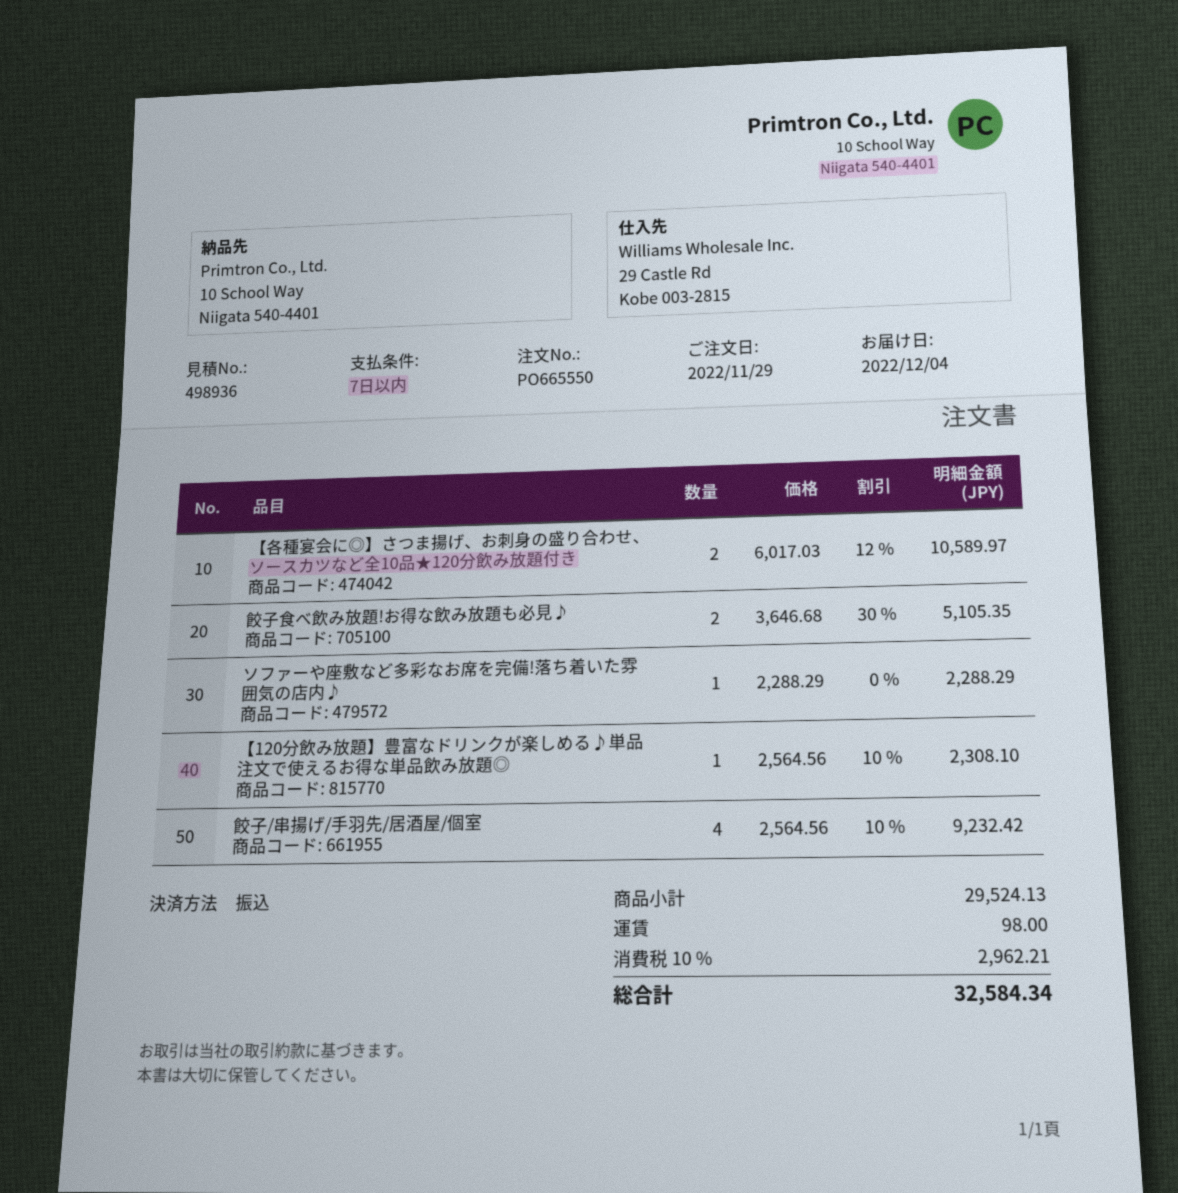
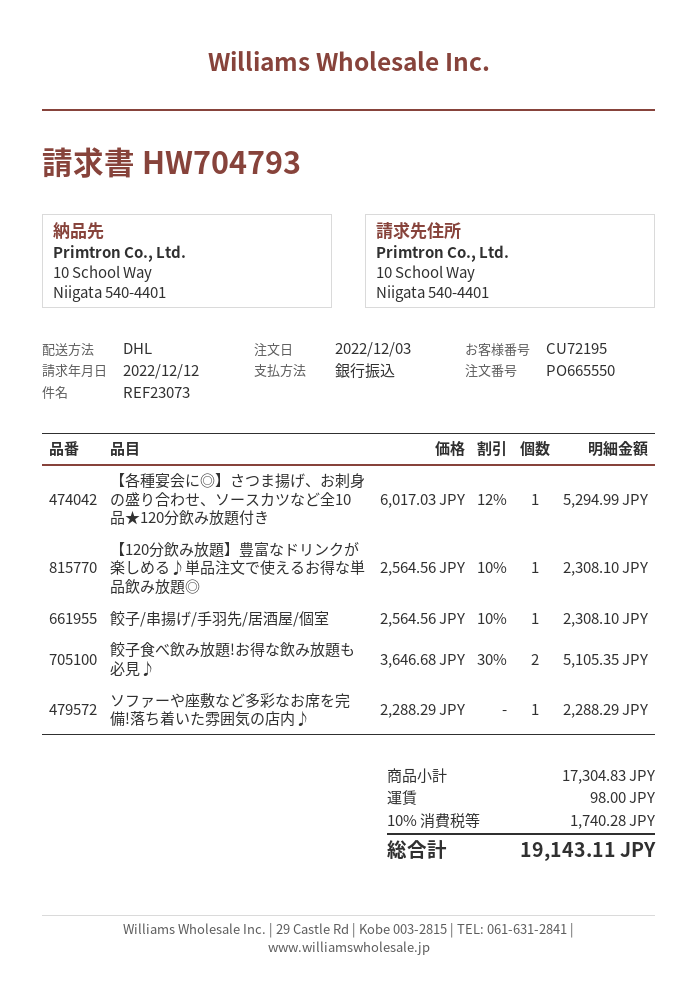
order date: 2022-11-29 -> 2022-12-03
【各種宴会に◎】さつま揚げ、お刺身の盛り合わせ、ソースカツなど全10品★120分飲み放題付き: 2 x 6017.03 - 12% = 10589.97 -> 1 x 6017.03 - 12% = 5294.99
餃子/串揚げ/手羽先/居酒屋/個室: 4 x 2564.56 - 10% = 9232.42 -> 1 x 2564.56 - 10% = 2308.10
subtotal: 29524.13 -> 17304.83
tax: 10% = 2962.21 -> 10% = 1740.28
total: 32584.34 -> 19143.11

